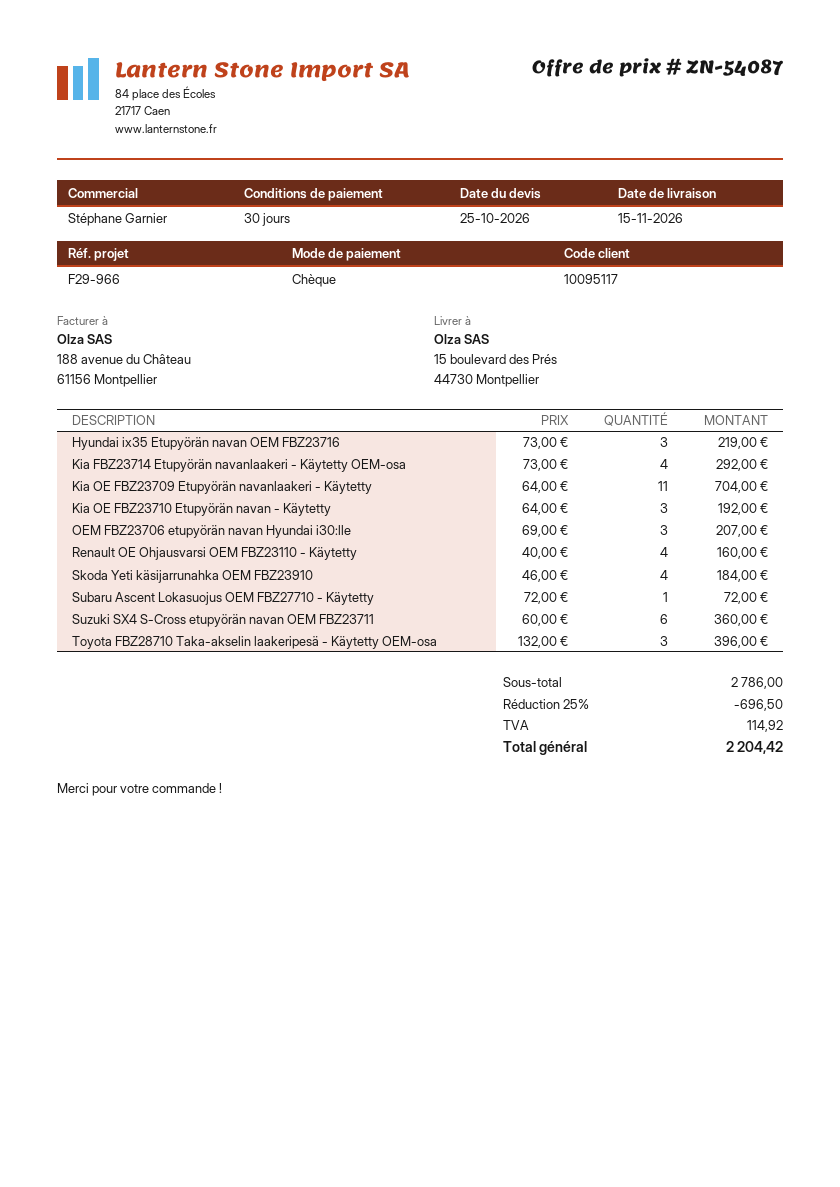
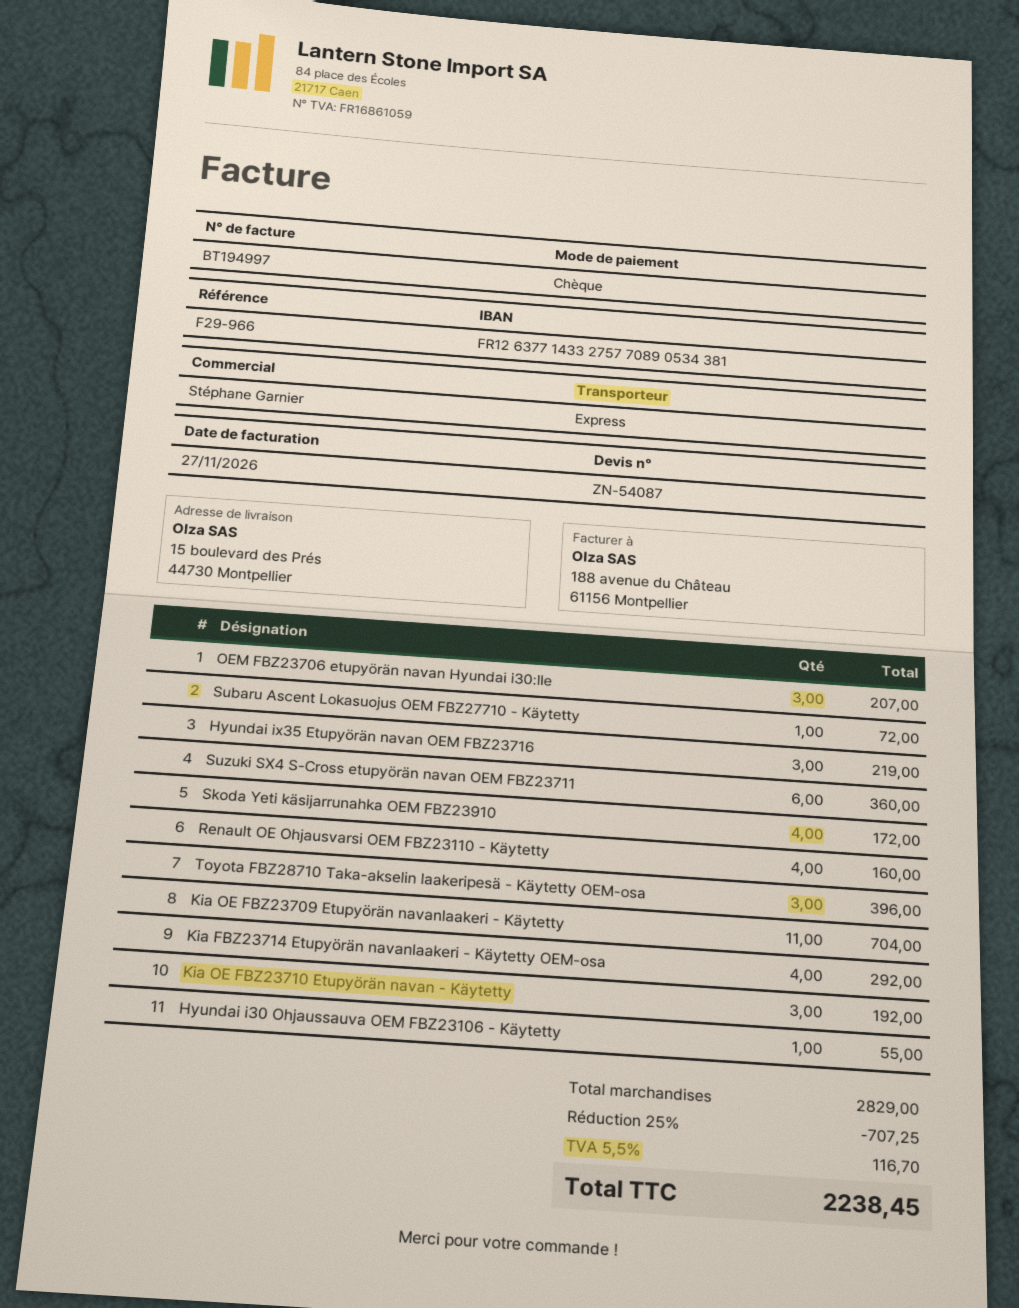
Skoda Yeti käsijarrunahka OEM FBZ23910: 4 for 184.00 -> 4 for 172.00
Hyundai i30 Ohjaussauva OEM FBZ23106 - Käytetty: none -> 1 for 55.00
subtotal: 2786.00 -> 2829.00
discount: 25% = 696.50 -> 25% = 707.25
tax: 114.92 -> 116.70
total: 2204.42 -> 2238.45

